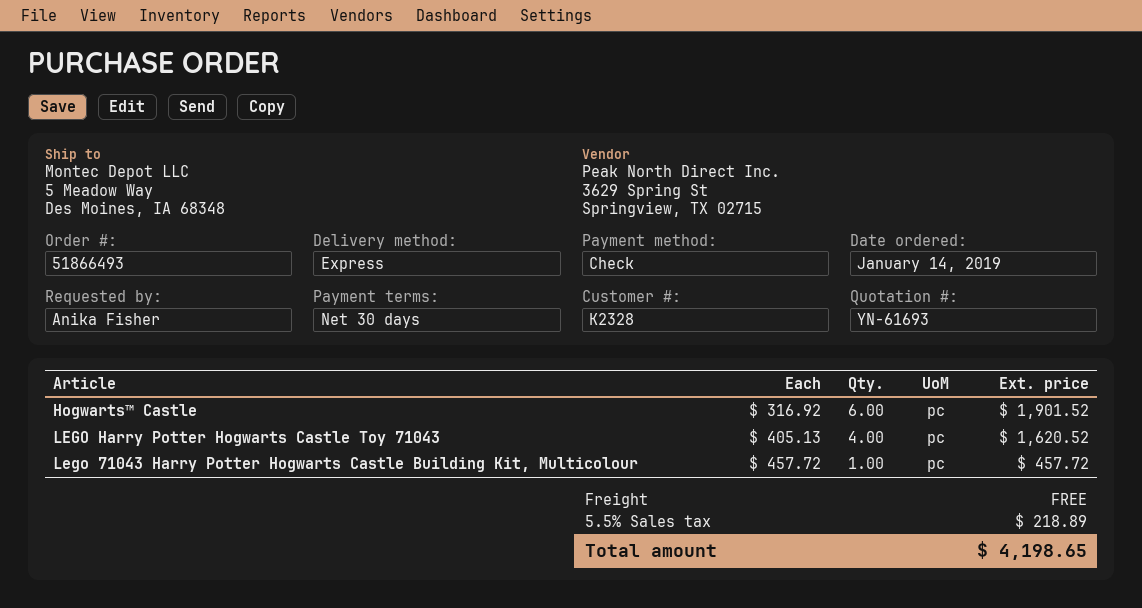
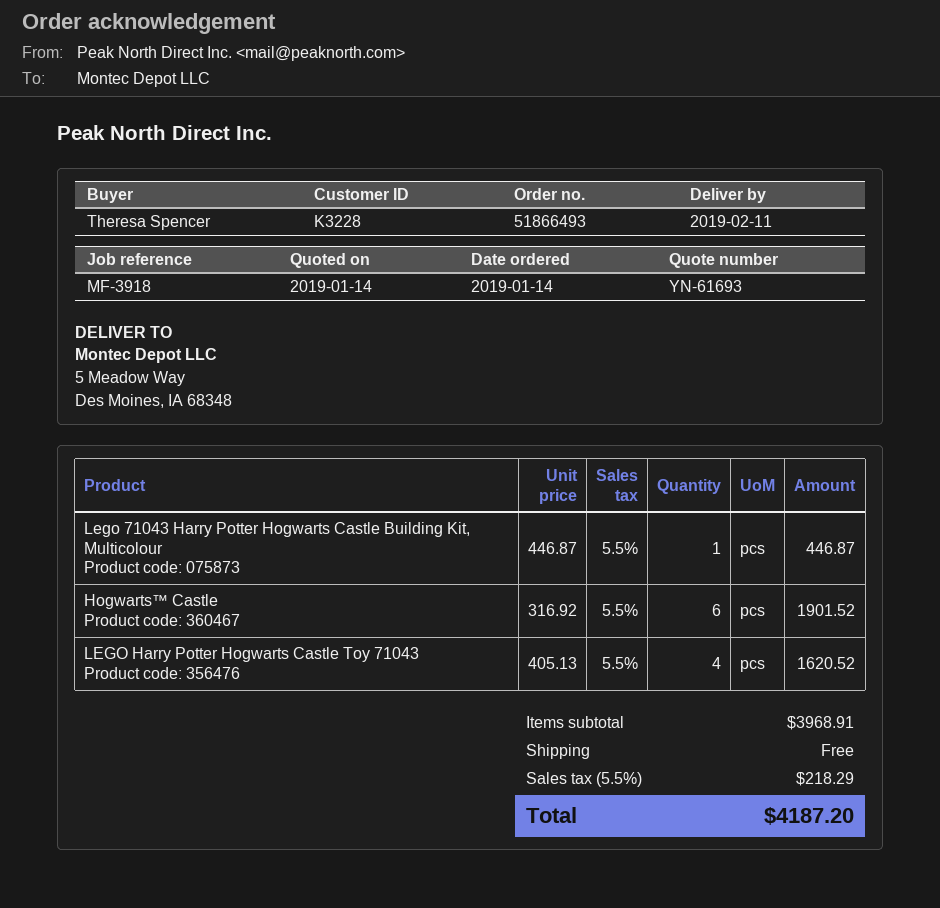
customer number: K2328 -> K3228
ordered by: Anika Fisher -> Theresa Spencer
Lego 71043 Harry Potter Hogwarts Castle Building Kit, Multicolour: 1 x 457.72 = 457.72 -> 1 x 446.87 = 446.87
tax: 5.5% = 218.89 -> 5.5% = 218.29
total: 4198.65 -> 4187.20

